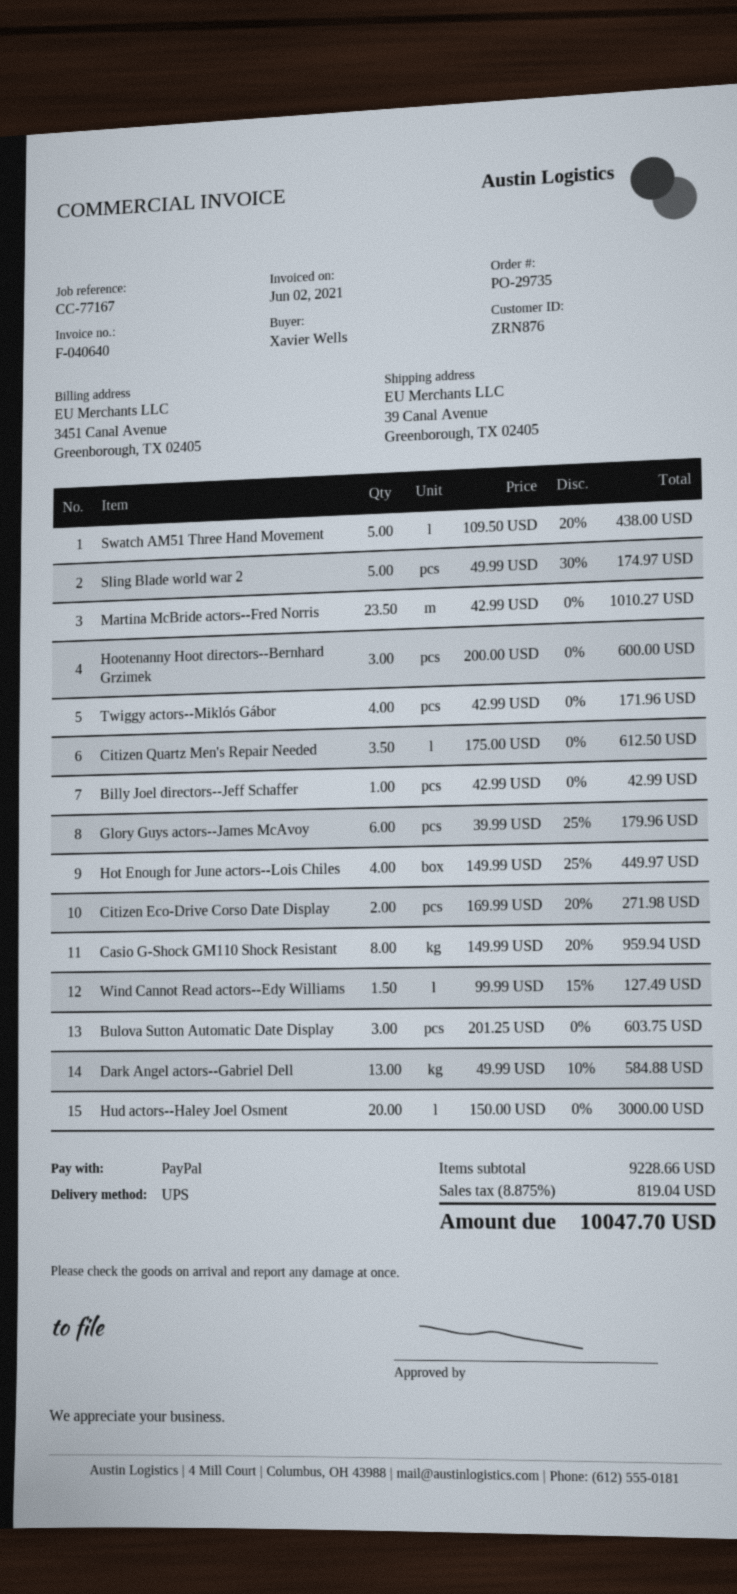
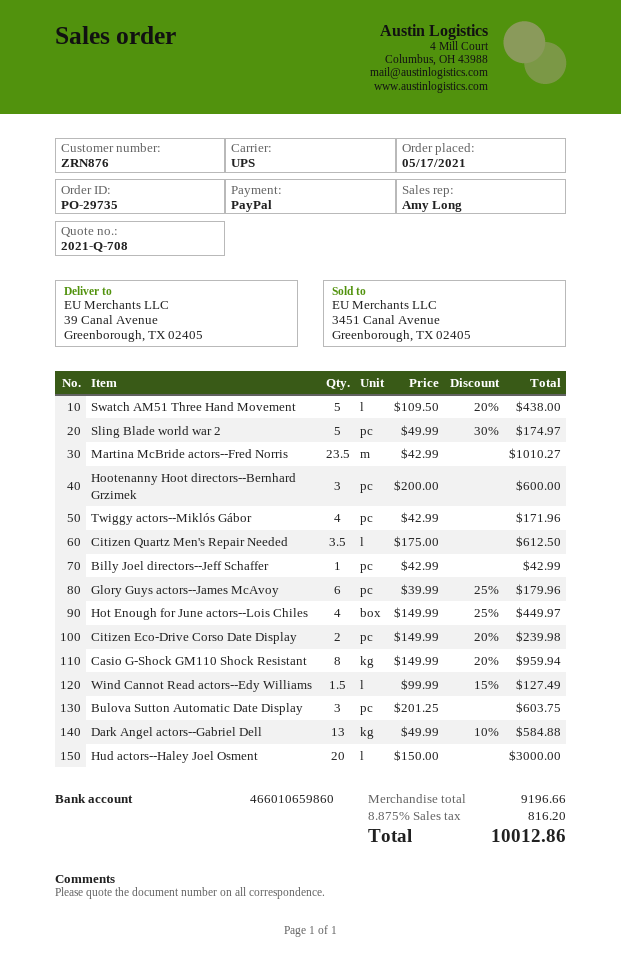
Citizen Eco-Drive Corso Date Display: 2 x 169.99 - 20% = 271.98 -> 2 x 149.99 - 20% = 239.98
subtotal: 9228.66 -> 9196.66
tax: 8.875% = 819.04 -> 8.875% = 816.20
total: 10047.70 -> 10012.86

